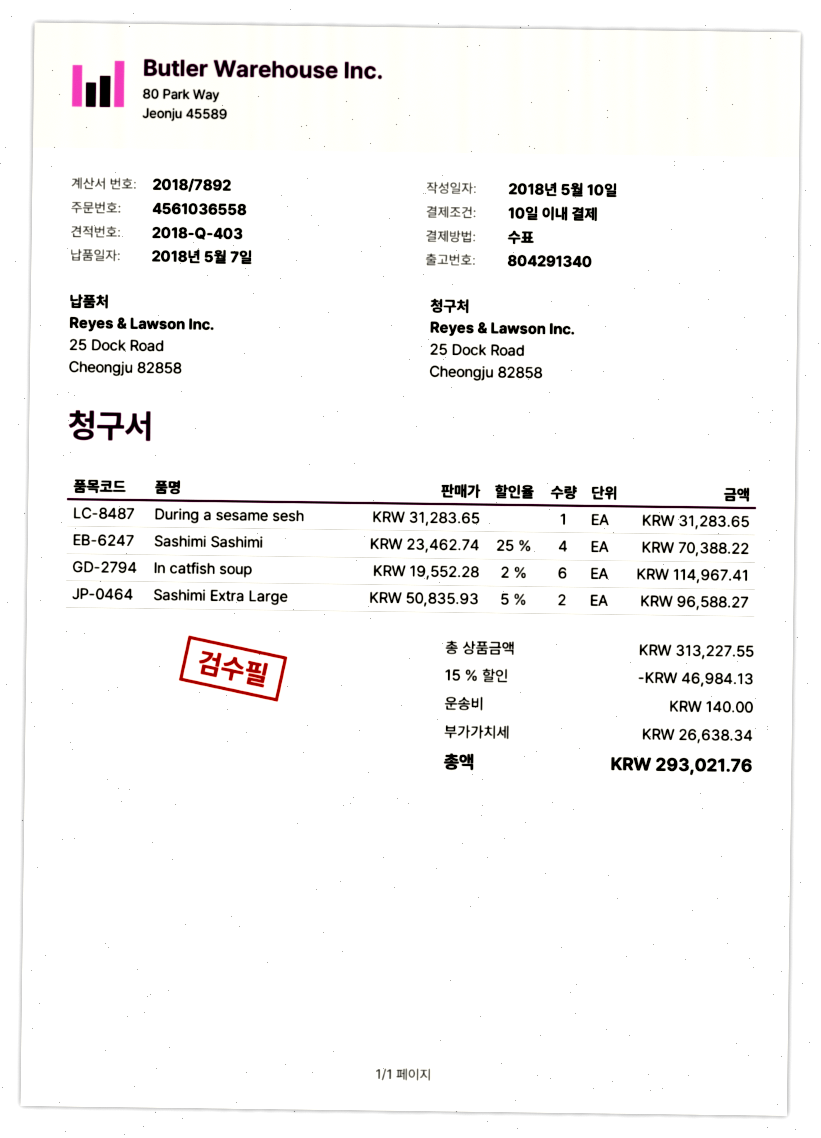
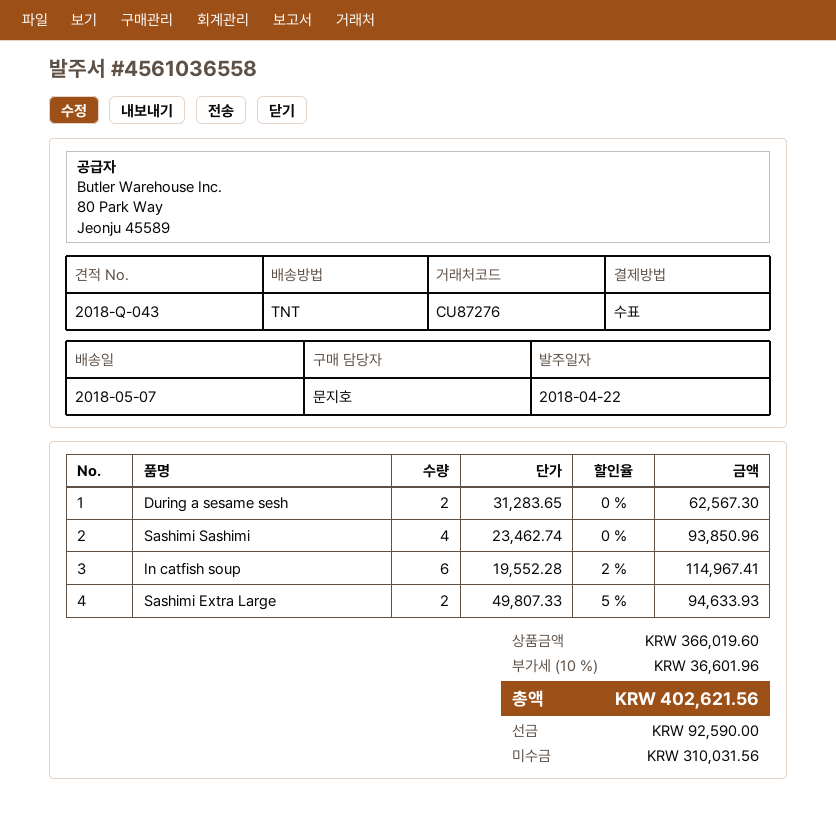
quote number: 2018-Q-403 -> 2018-Q-043
During a sesame sesh: 1 x 31283.65 = 31283.65 -> 2 x 31283.65 = 62567.30
Sashimi Sashimi: 4 x 23462.74 - 25% = 70388.22 -> 4 x 23462.74 = 93850.96
Sashimi Extra Large: 2 x 50835.93 - 5% = 96588.27 -> 2 x 49807.33 - 5% = 94633.93
subtotal: 313227.55 -> 366019.60
discount: 15% = 46984.13 -> none
shipping: 140.00 -> none
tax: 26638.34 -> 36601.96
total: 293021.76 -> 402621.56

